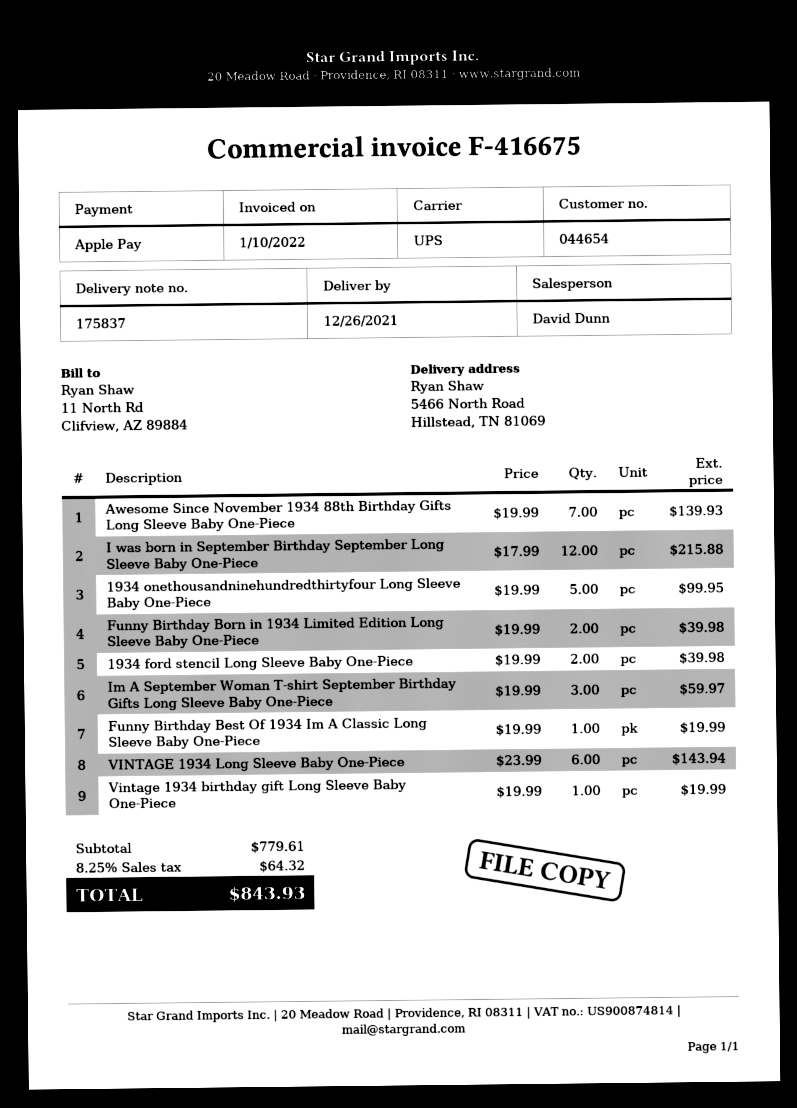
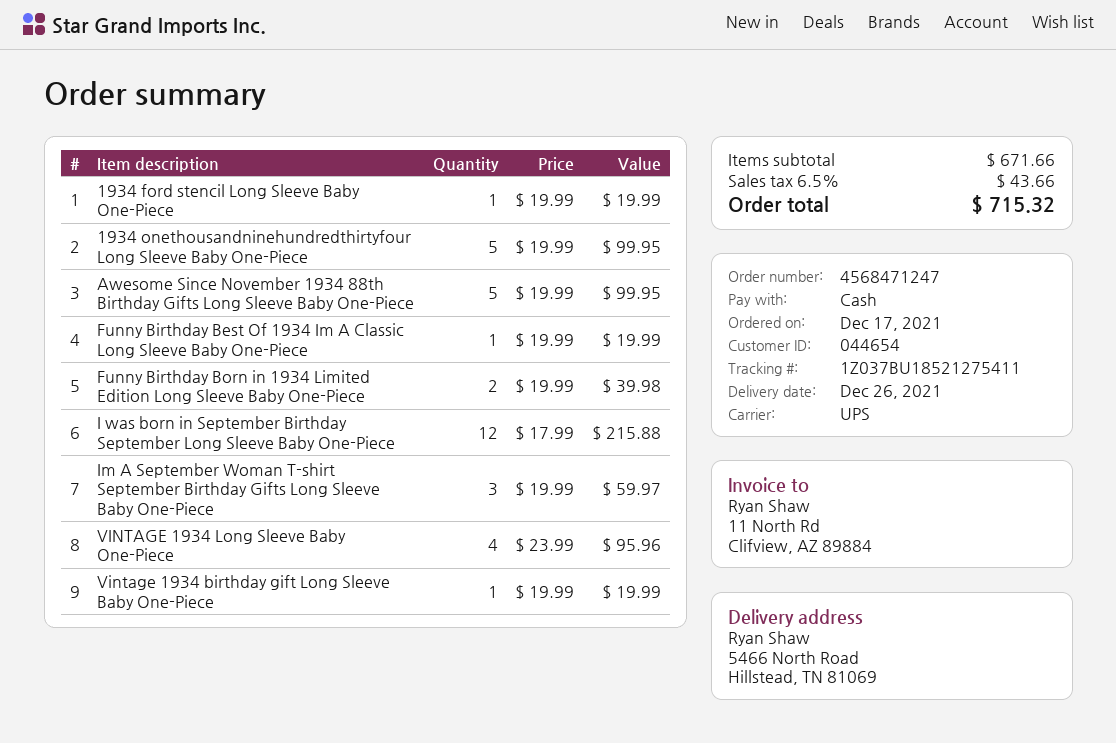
payment method: Apple Pay -> cash
Awesome Since November 1934 88th Birthday Gifts Long Sleeve Baby One-Piece: 7 x 19.99 = 139.93 -> 5 x 19.99 = 99.95
1934 ford stencil Long Sleeve Baby One-Piece: 2 x 19.99 = 39.98 -> 1 x 19.99 = 19.99
VINTAGE 1934 Long Sleeve Baby One-Piece: 6 x 23.99 = 143.94 -> 4 x 23.99 = 95.96
subtotal: 779.61 -> 671.66
tax: 8.25% = 64.32 -> 6.5% = 43.66
total: 843.93 -> 715.32

